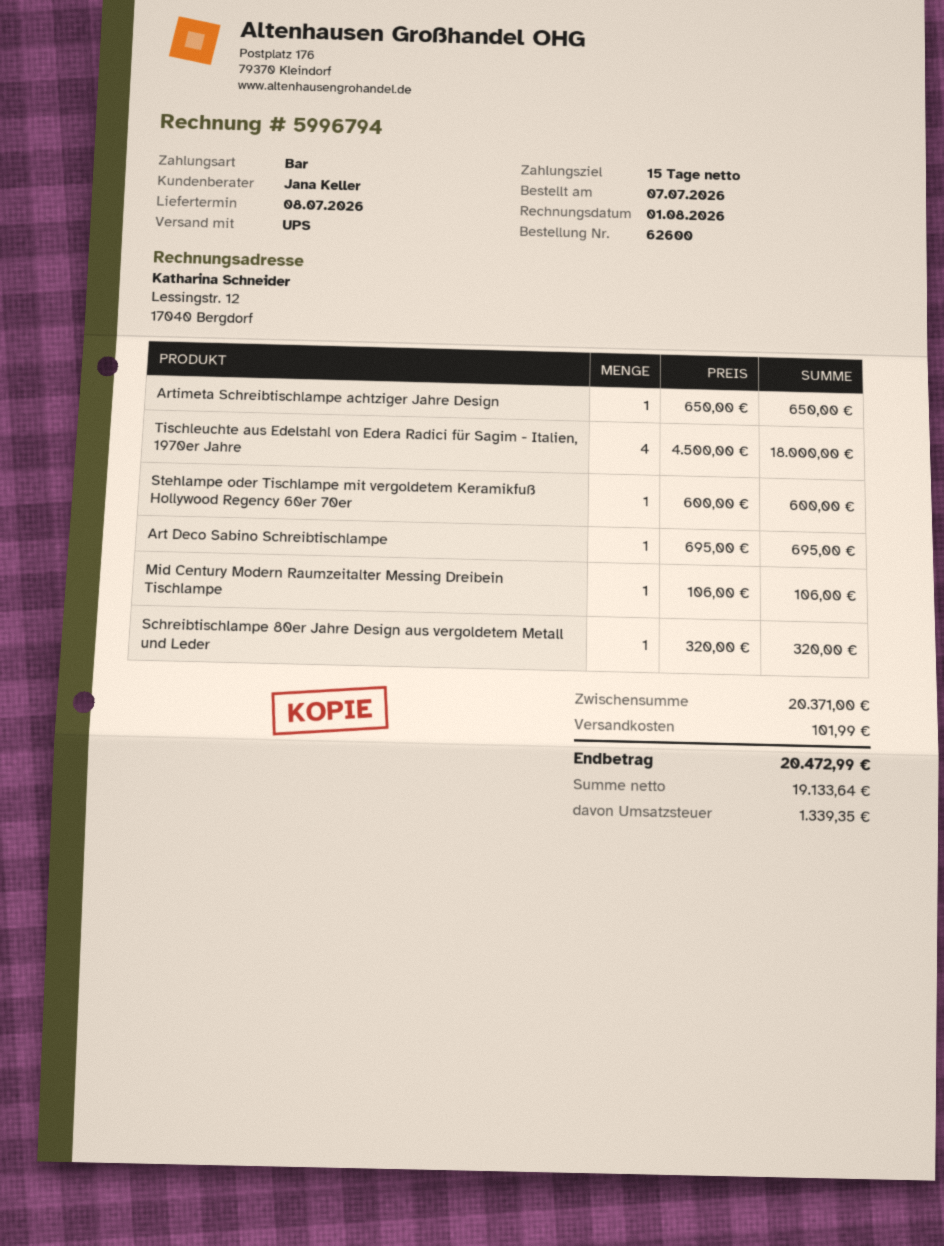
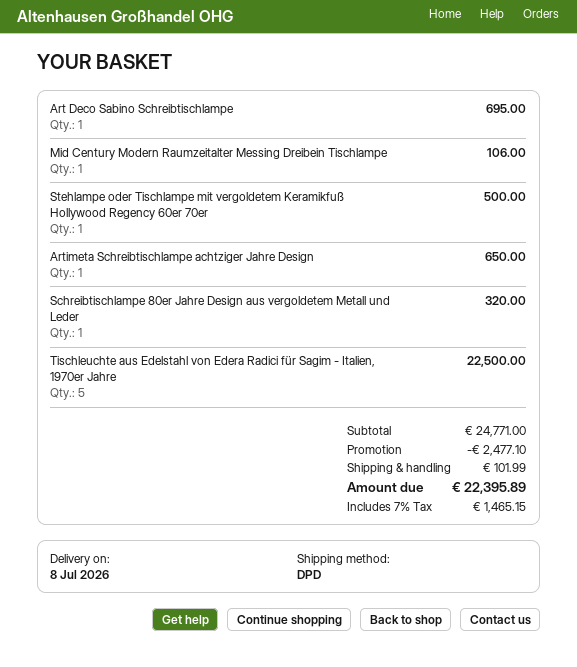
shipping method: UPS -> DPD
Tischleuchte aus Edelstahl von Edera Radici für Sagim - Italien, 1970er Jahre: 4 for 18000.00 -> 5 for 22500.00
Stehlampe oder Tischlampe mit vergoldetem Keramikfuß Hollywood Regency 60er 70er: 1 for 600.00 -> 1 for 500.00
subtotal: 20371.00 -> 24771.00
discount: none -> 2477.10
tax: 1339.35 -> 1465.15
total: 20472.99 -> 22395.89

